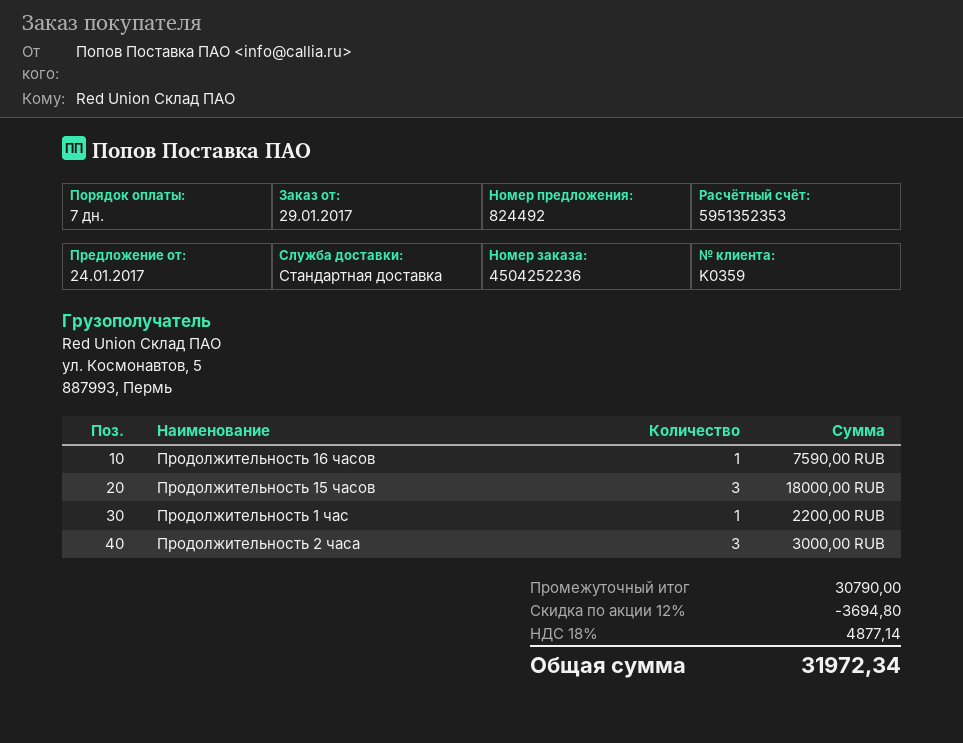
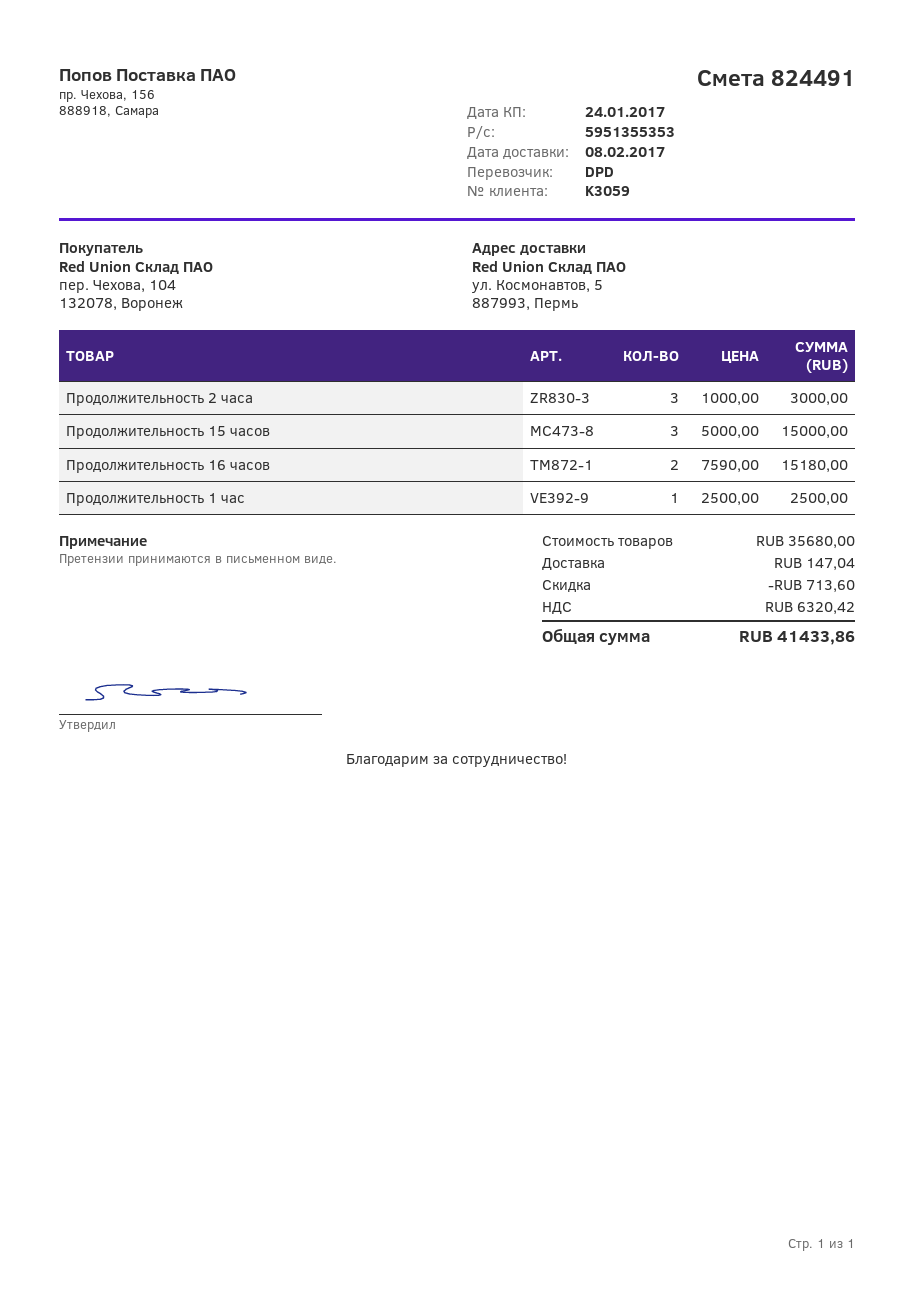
quote number: 824492 -> 824491
customer number: K0359 -> K3059
bank account: 5951352353 -> 5951355353
shipping method: standard -> DPD
Продолжительность 16 часов: 1 for 7590.00 -> 2 for 15180.00
Продолжительность 15 часов: 3 for 18000.00 -> 3 for 15000.00
Продолжительность 1 час: 1 for 2200.00 -> 1 for 2500.00
subtotal: 30790.00 -> 35680.00
discount: 3694.80 -> 713.60
shipping: none -> 147.04
tax: 4877.14 -> 6320.42
total: 31972.34 -> 41433.86

